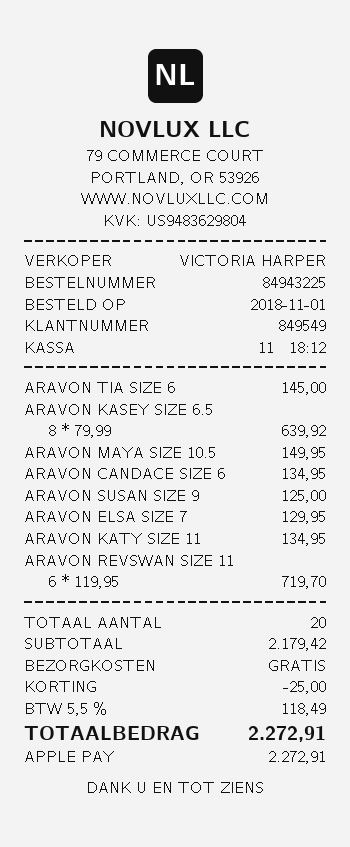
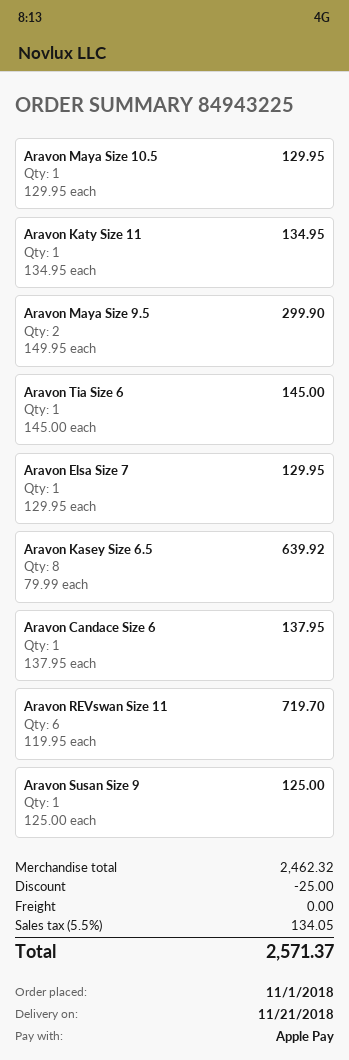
ARAVON MAYA SIZE 10.5: 1 x 149.95 = 149.95 -> 1 x 129.95 = 129.95
ARAVON CANDACE SIZE 6: 1 x 134.95 = 134.95 -> 1 x 137.95 = 137.95
Aravon Maya Size 9.5: none -> 2 x 149.95 = 299.90
subtotal: 2179.42 -> 2462.32
tax: 5.5% = 118.49 -> 5.5% = 134.05
total: 2272.91 -> 2571.37

